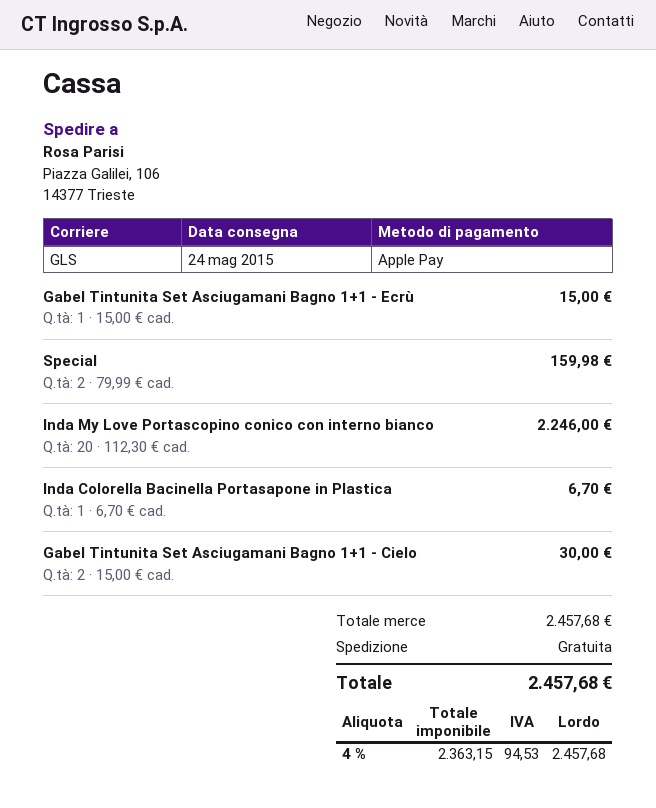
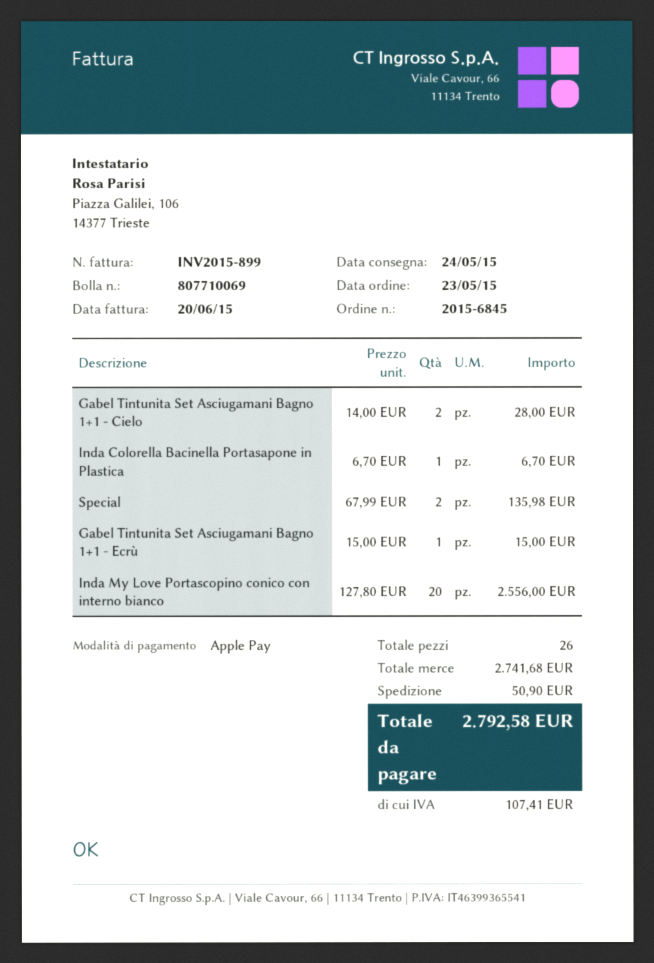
Special: 2 x 79.99 = 159.98 -> 2 x 67.99 = 135.98
Inda My Love Portascopino conico con interno bianco: 20 x 112.30 = 2246.00 -> 20 x 127.80 = 2556.00
Gabel Tintunita Set Asciugamani Bagno 1+1 - Cielo: 2 x 15.00 = 30.00 -> 2 x 14.00 = 28.00
subtotal: 2457.68 -> 2741.68
shipping: 0.00 -> 50.90
tax: 94.53 -> 107.41
total: 2457.68 -> 2792.58

